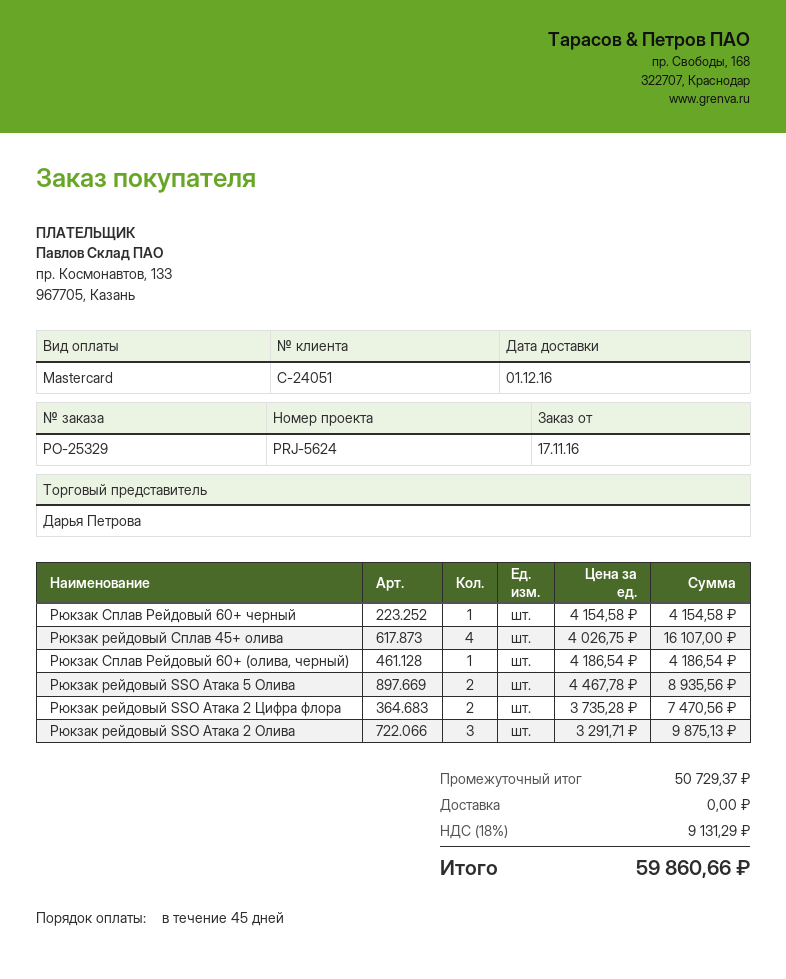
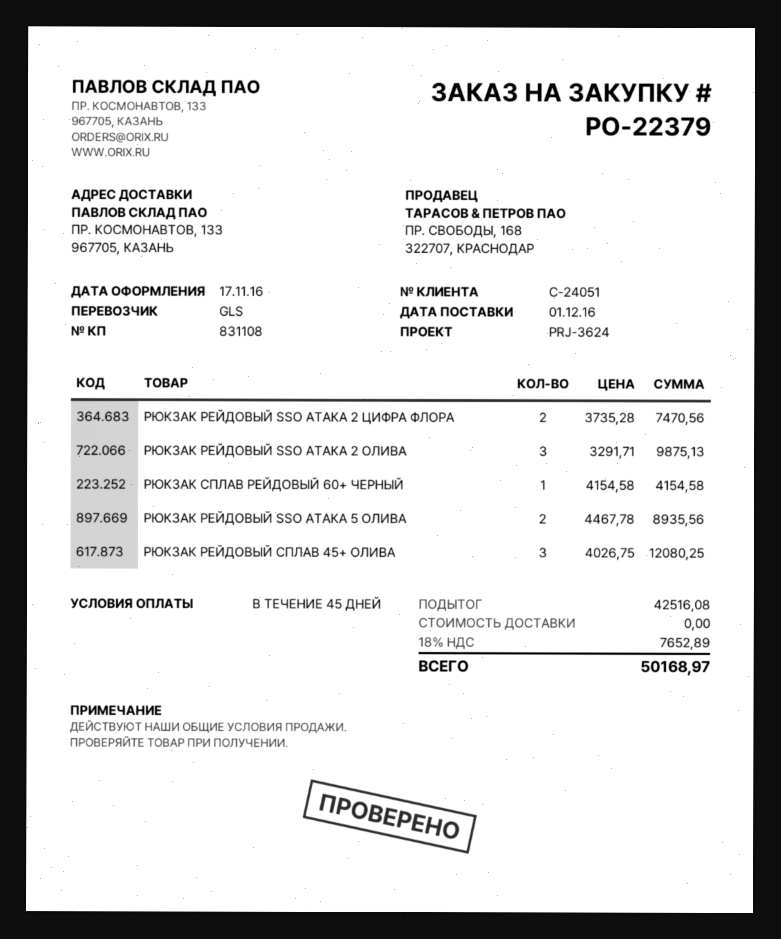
order number: PO-25329 -> PO-22379
reference: PRJ-5624 -> PRJ-3624
Рюкзак рейдовый Сплав 45+ олива: 4 x 4026.75 = 16107.00 -> 3 x 4026.75 = 12080.25
Рюкзак Сплав Рейдовый 60+ (олива, черный): 1 x 4186.54 = 4186.54 -> none
subtotal: 50729.37 -> 42516.08
tax: 18% = 9131.29 -> 18% = 7652.89
total: 59860.66 -> 50168.97

